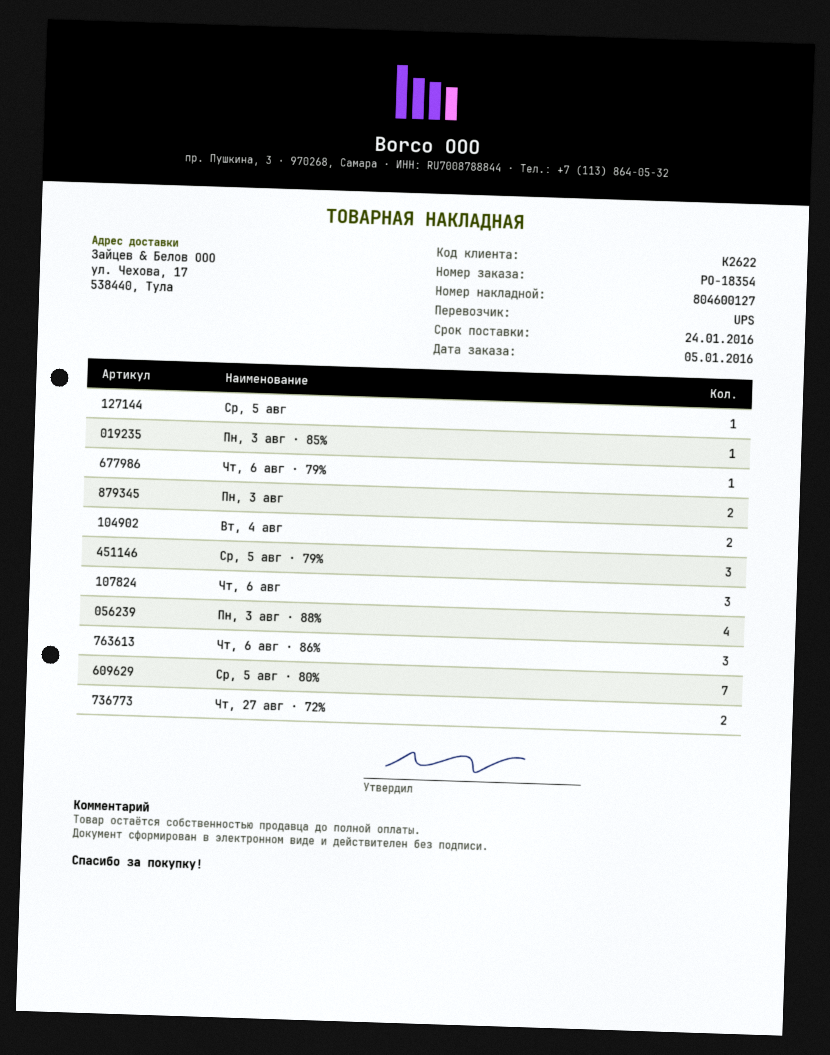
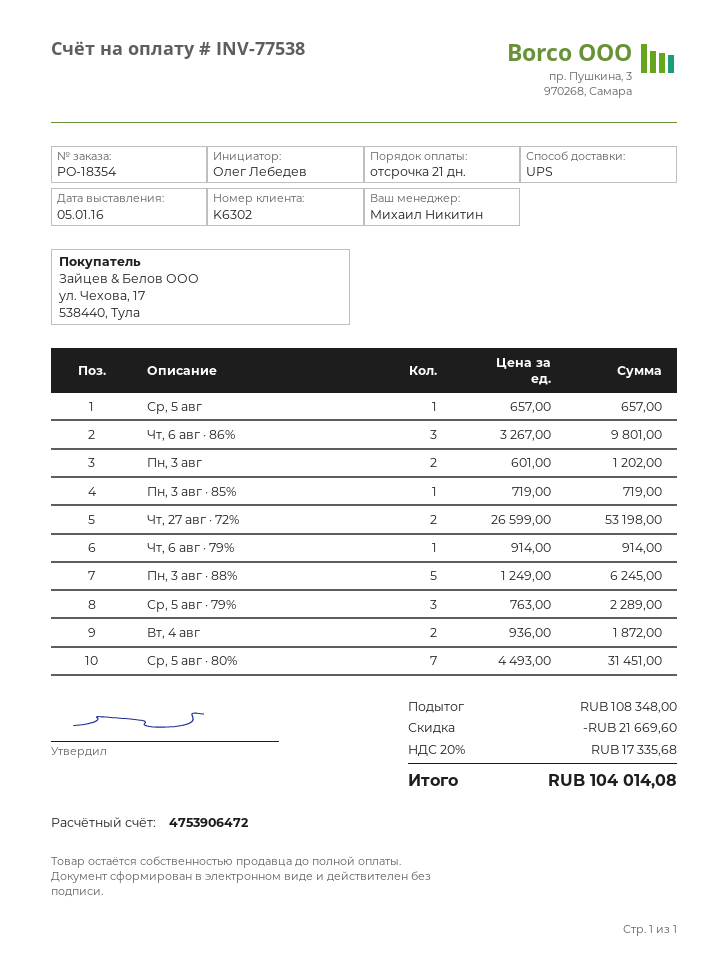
customer number: K2622 -> K6302
Чт, 6 авг: 3 -> none
Пн, 3 авг · 88%: 4 -> 5

